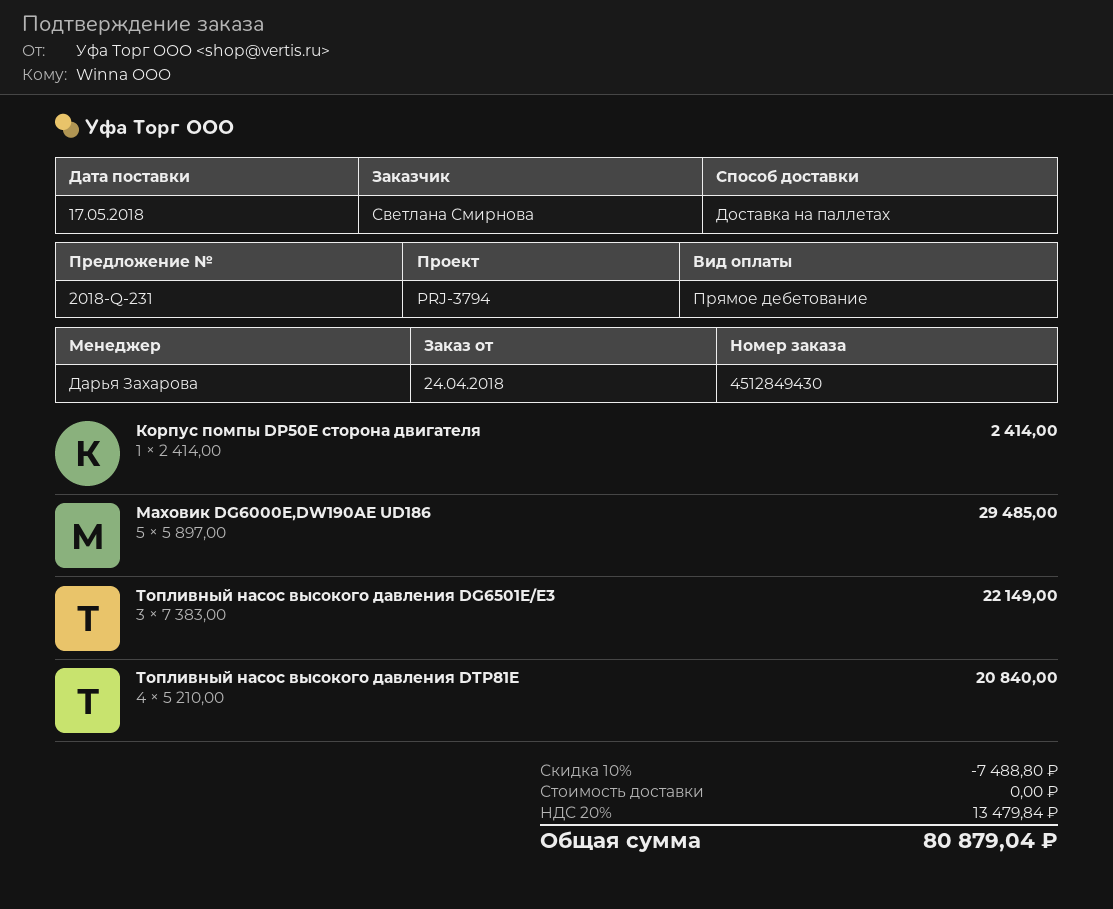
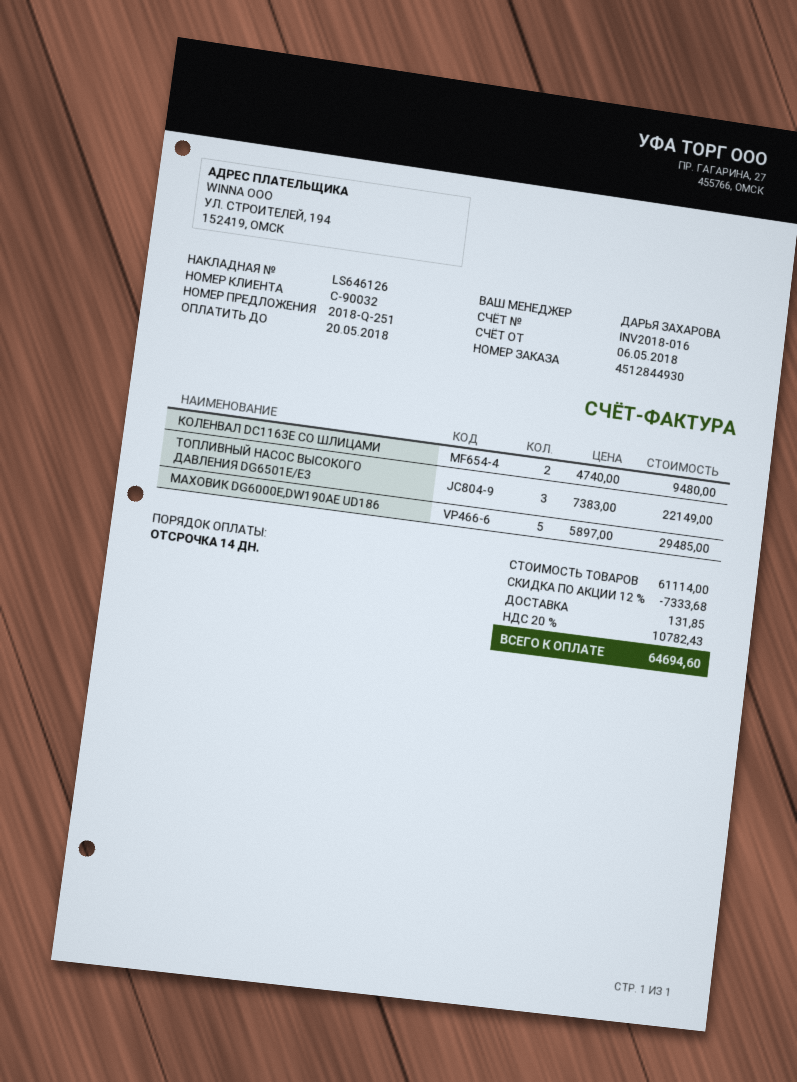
quote number: 2018-Q-231 -> 2018-Q-251
order number: 4512849430 -> 4512844930
Корпус помпы DP50E сторона двигателя: 1 x 2414.00 = 2414.00 -> none
Топливный насос высокого давления DTP81E: 4 x 5210.00 = 20840.00 -> none
КОЛЕНВАЛ DC1163E СО ШЛИЦАМИ: none -> 2 x 4740.00 = 9480.00
discount: 10% = 7488.80 -> 12% = 7333.68
shipping: 0.00 -> 131.85
tax: 20% = 13479.84 -> 20% = 10782.43
total: 80879.04 -> 64694.60

